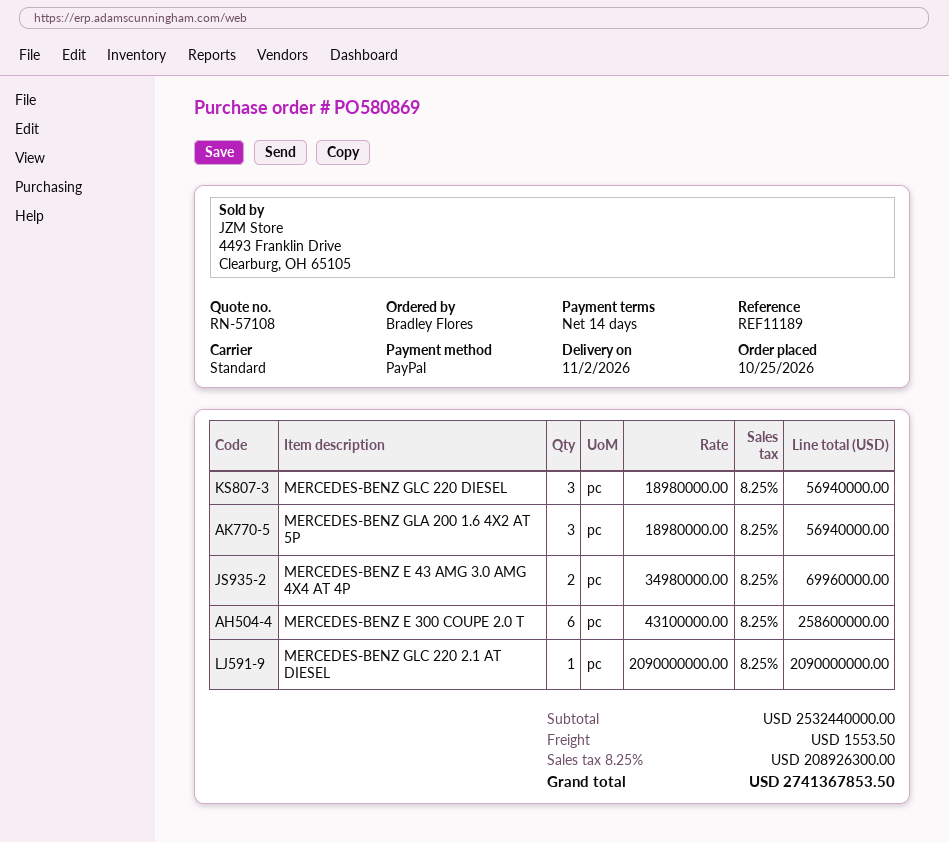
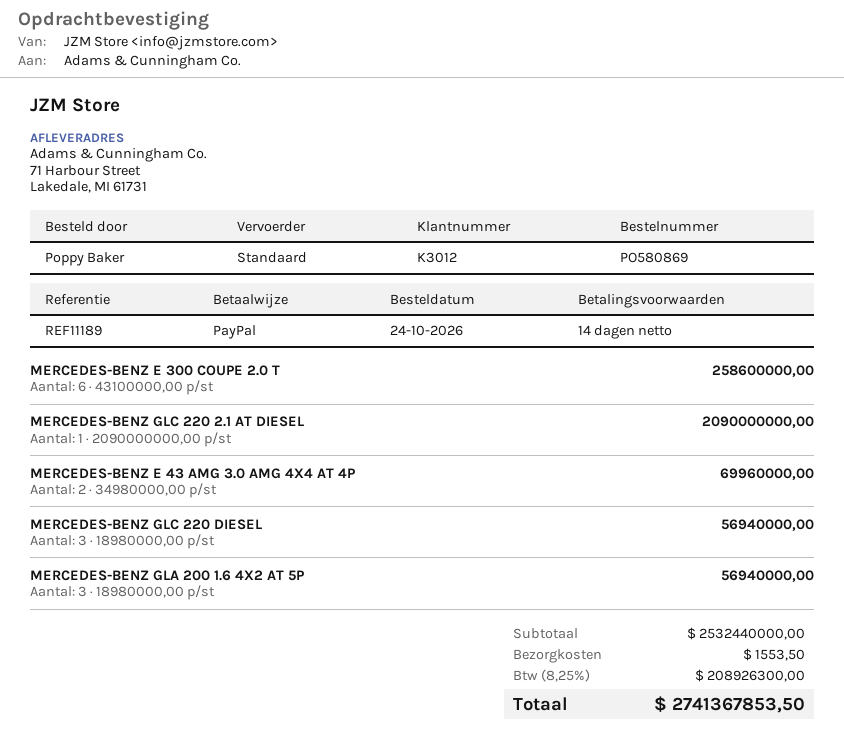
order date: 2026-10-25 -> 2026-10-24
ordered by: Bradley Flores -> Poppy Baker

